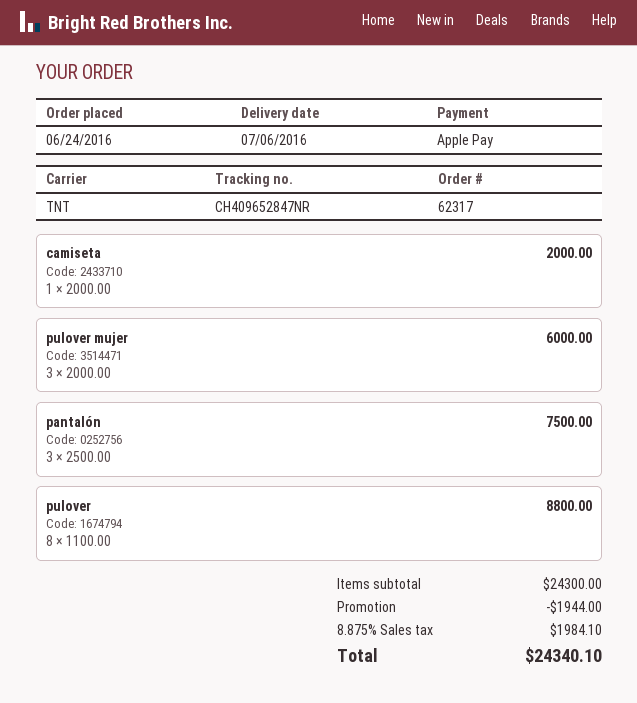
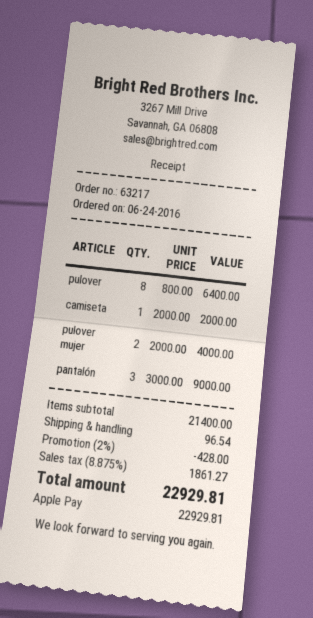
order number: 62317 -> 63217
pulover mujer: 3 x 2000.00 = 6000.00 -> 2 x 2000.00 = 4000.00
pantalón: 3 x 2500.00 = 7500.00 -> 3 x 3000.00 = 9000.00
pulover: 8 x 1100.00 = 8800.00 -> 8 x 800.00 = 6400.00
subtotal: 24300.00 -> 21400.00
discount: 1944.00 -> 428.00
shipping: none -> 96.54
tax: 8.875% = 1984.10 -> 8.875% = 1861.27
total: 24340.10 -> 22929.81

